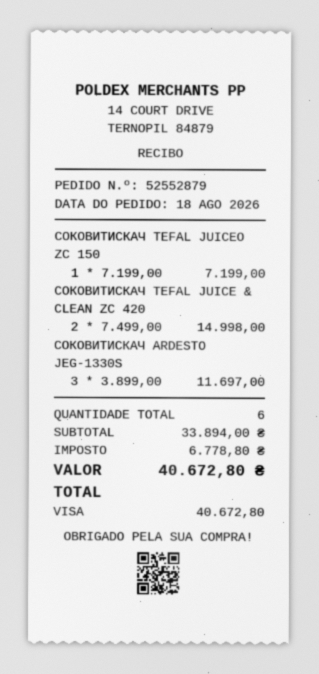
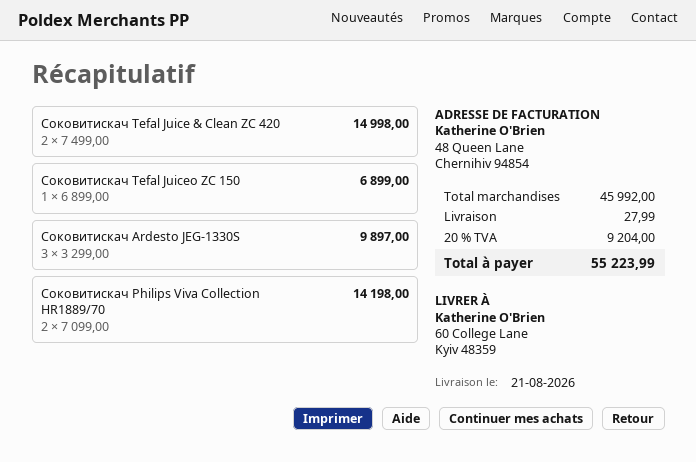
СОКОВИТИСКАЧ TEFAL JUICEO ZC 150: 1 x 7199.00 = 7199.00 -> 1 x 6899.00 = 6899.00
СОКОВИТИСКАЧ ARDESTO JEG-1330S: 3 x 3899.00 = 11697.00 -> 3 x 3299.00 = 9897.00
Соковитискач Philips Viva Collection HR1889/70: none -> 2 x 7099.00 = 14198.00
subtotal: 33894.00 -> 45992.00
shipping: none -> 27.99
tax: 6778.80 -> 9204.00
total: 40672.80 -> 55223.99

